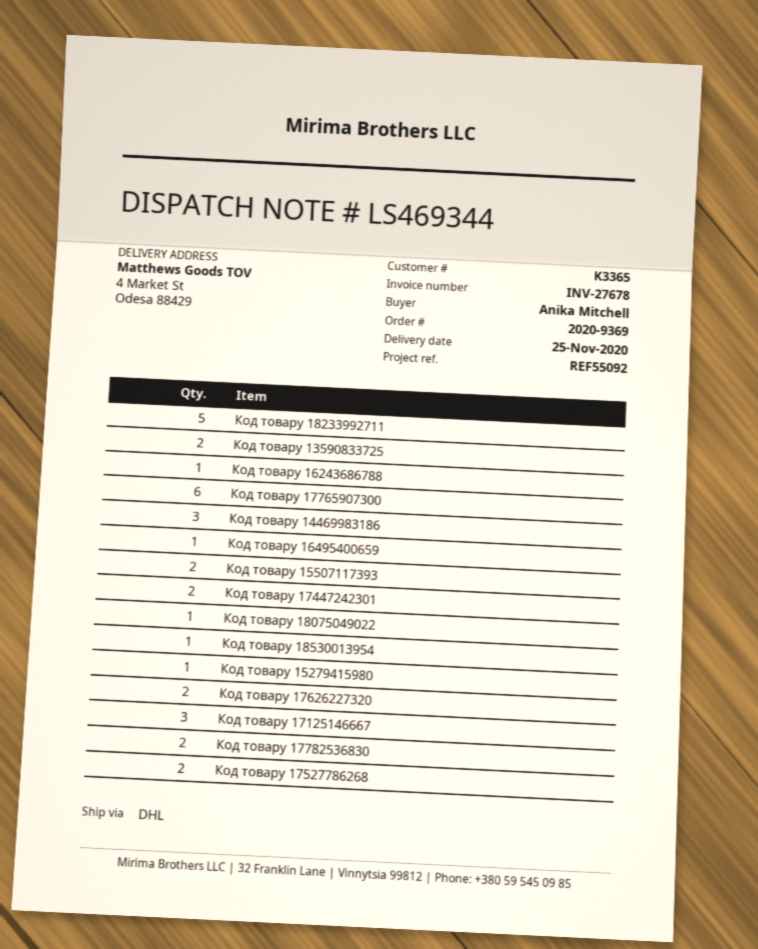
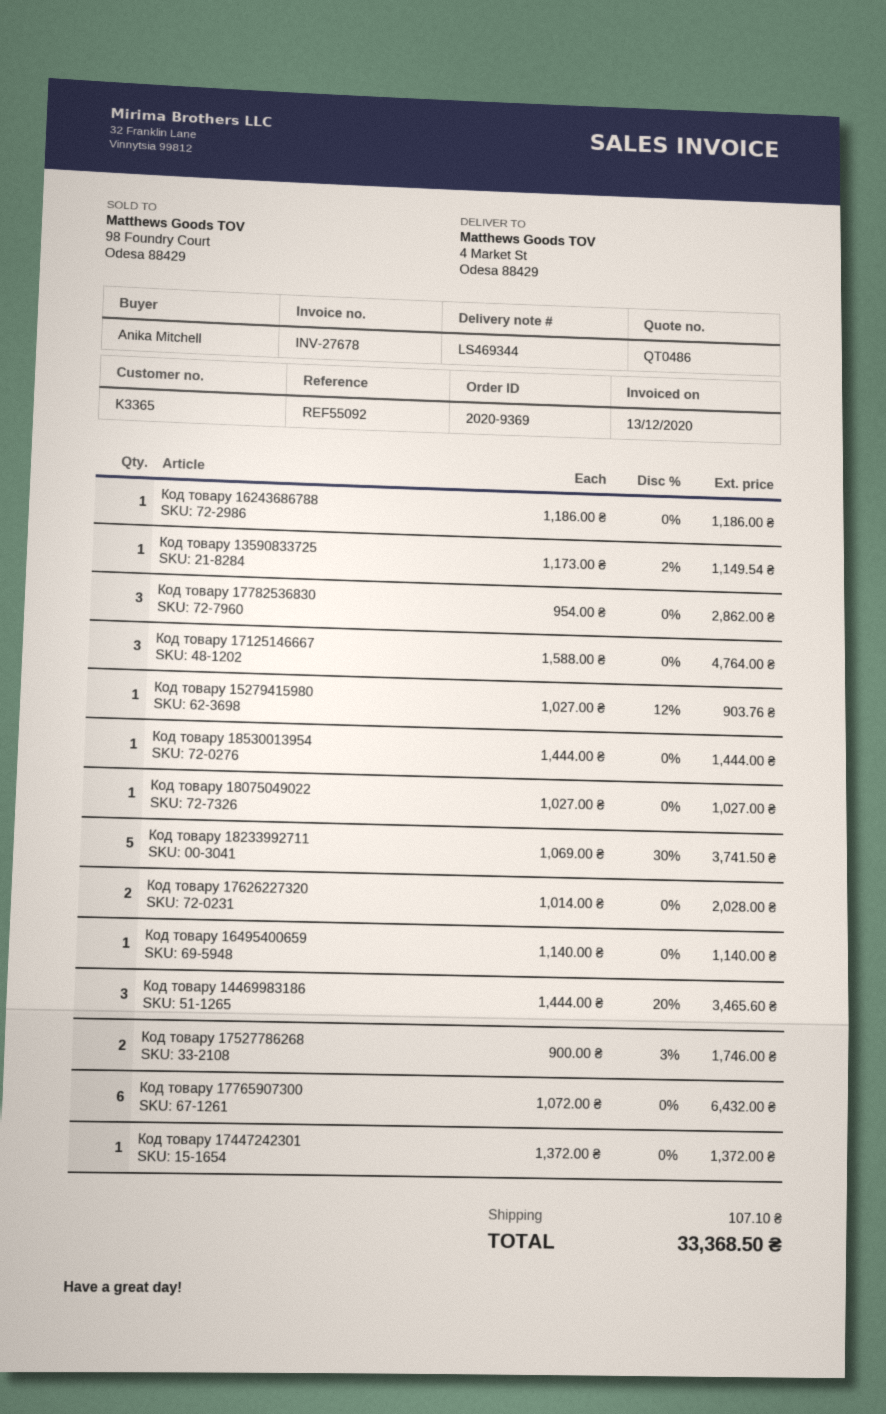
Код товару 13590833725: 2 -> 1
Код товару 15507117393: 2 -> none
Код товару 17447242301: 2 -> 1
Код товару 17782536830: 2 -> 3

